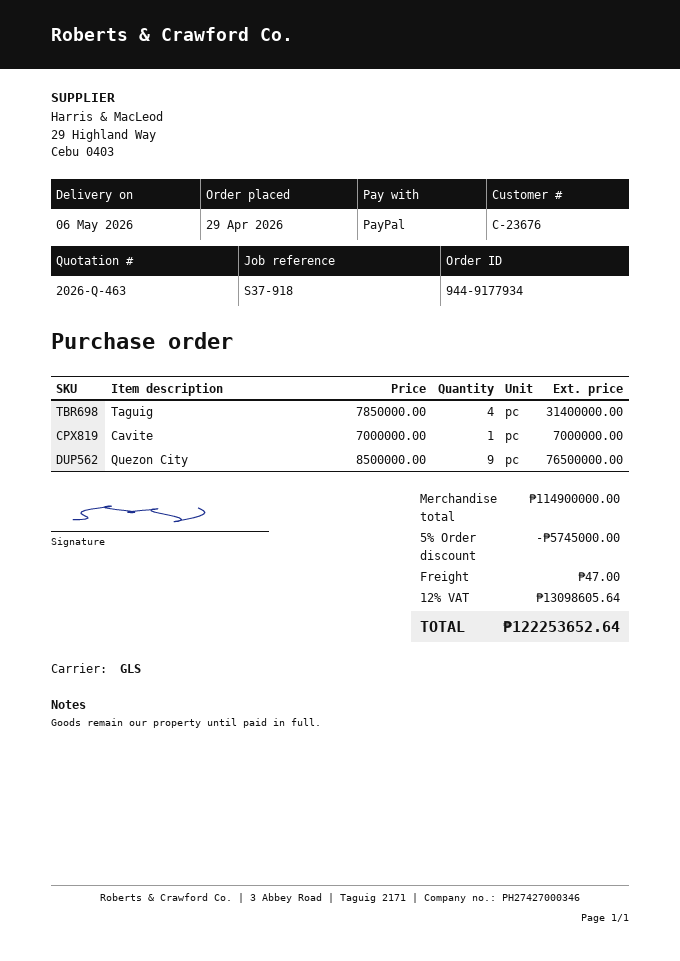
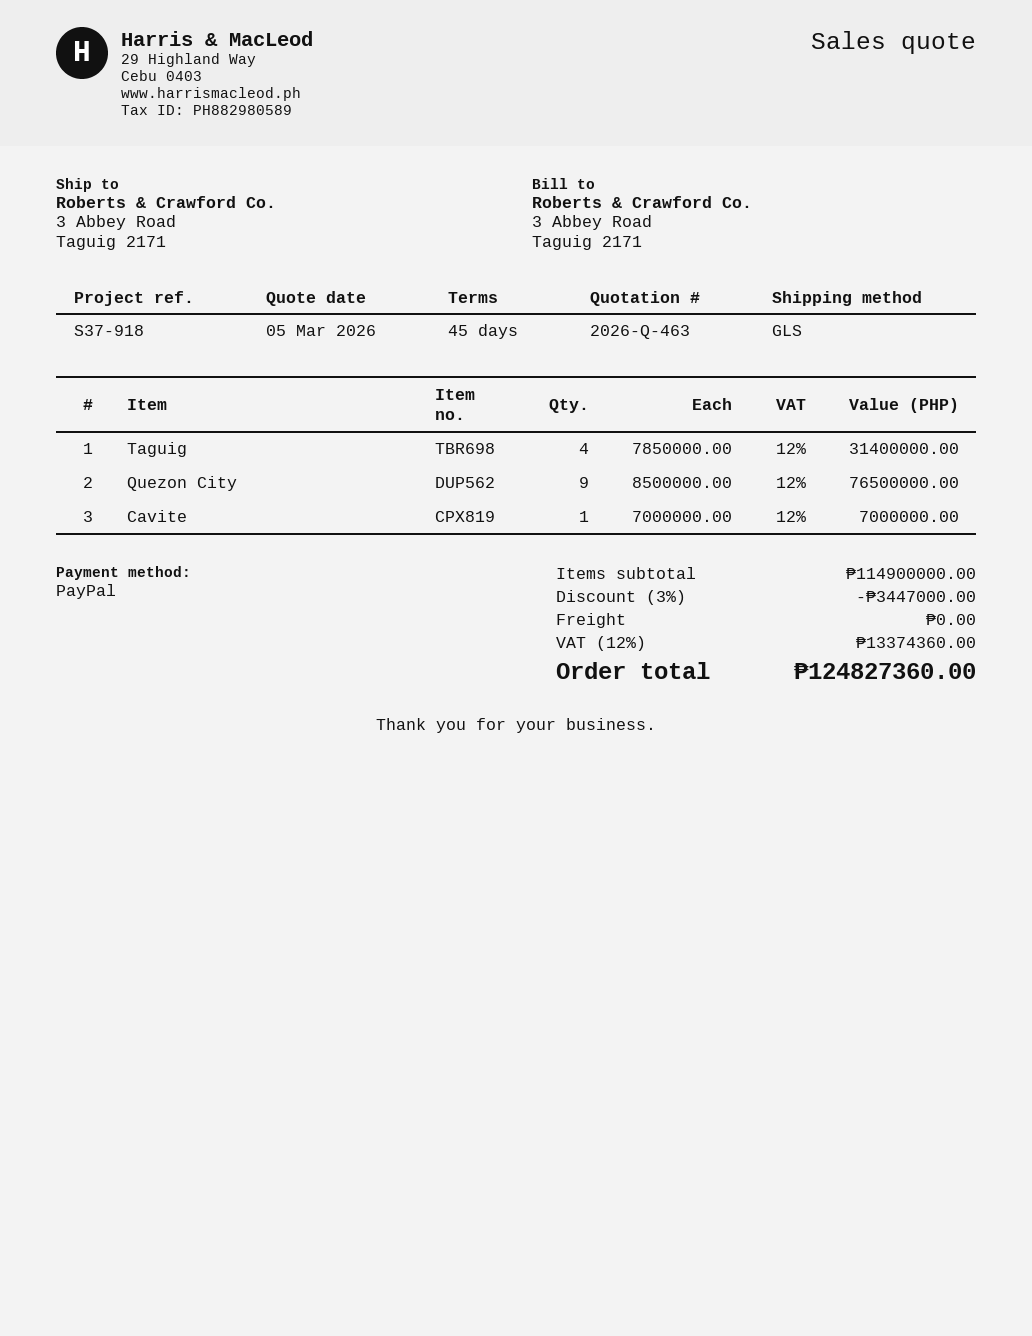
discount: 5% = 5745000.00 -> 3% = 3447000.00
shipping: 47.00 -> 0.00
tax: 12% = 13098605.64 -> 12% = 13374360.00
total: 122253652.64 -> 124827360.00

